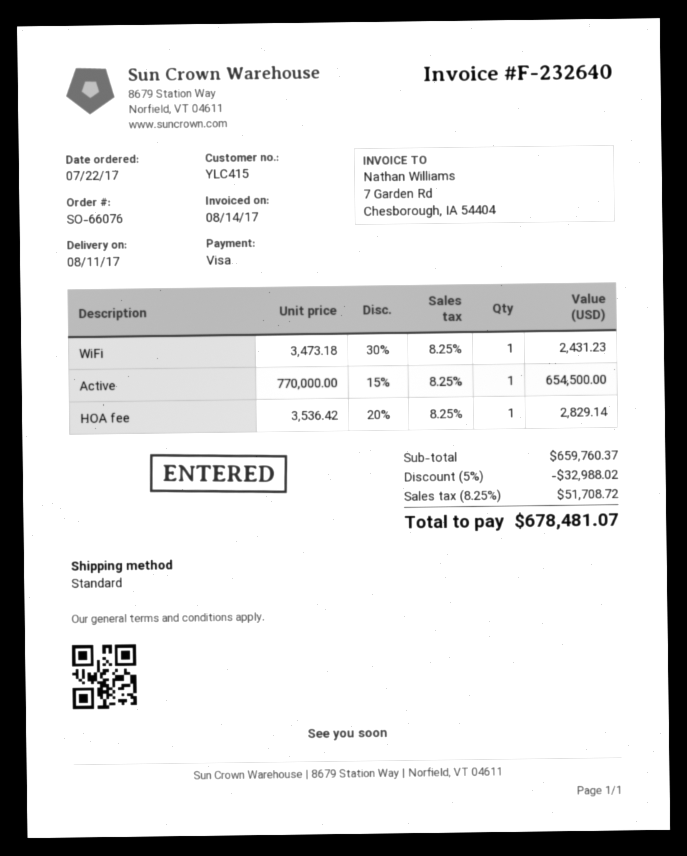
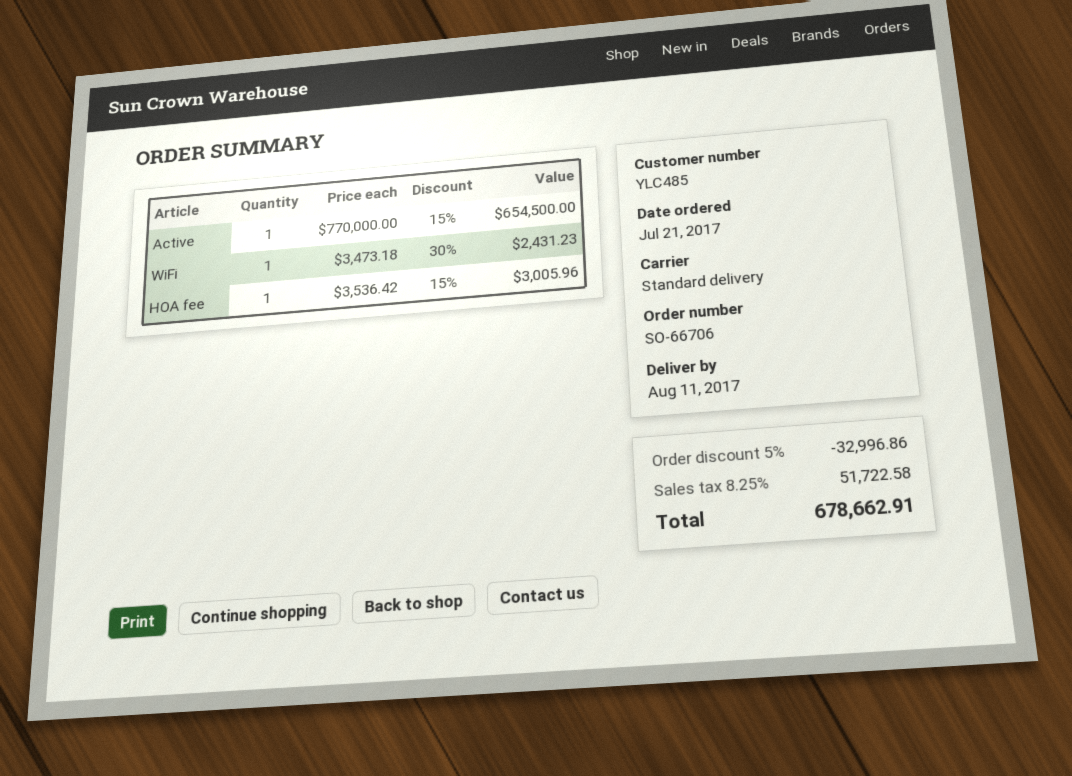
order number: SO-66076 -> SO-66706
order date: 2017-07-22 -> 2017-07-21
customer number: YLC415 -> YLC485
HOA fee: 1 x 3536.42 - 20% = 2829.14 -> 1 x 3536.42 - 15% = 3005.96
discount: 5% = 32988.02 -> 5% = 32996.86
tax: 8.25% = 51708.72 -> 8.25% = 51722.58
total: 678481.07 -> 678662.91

